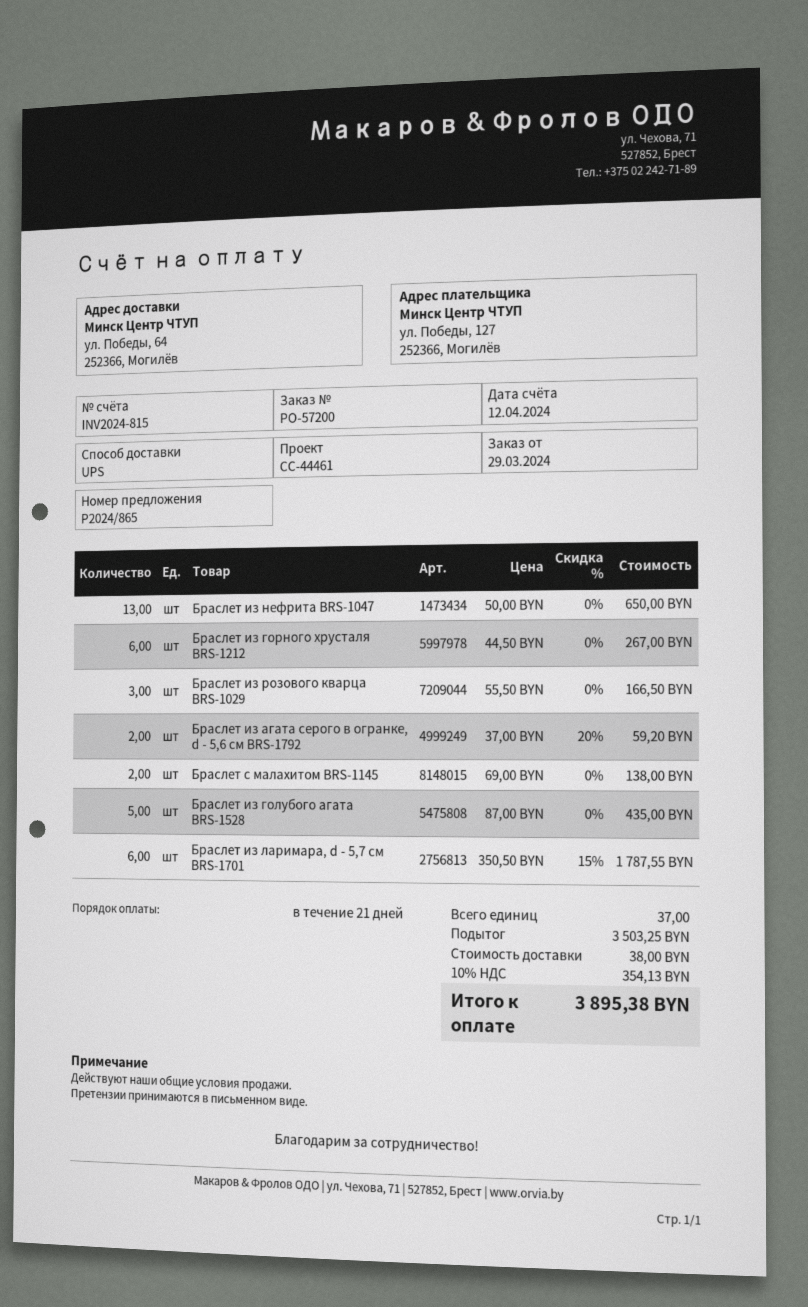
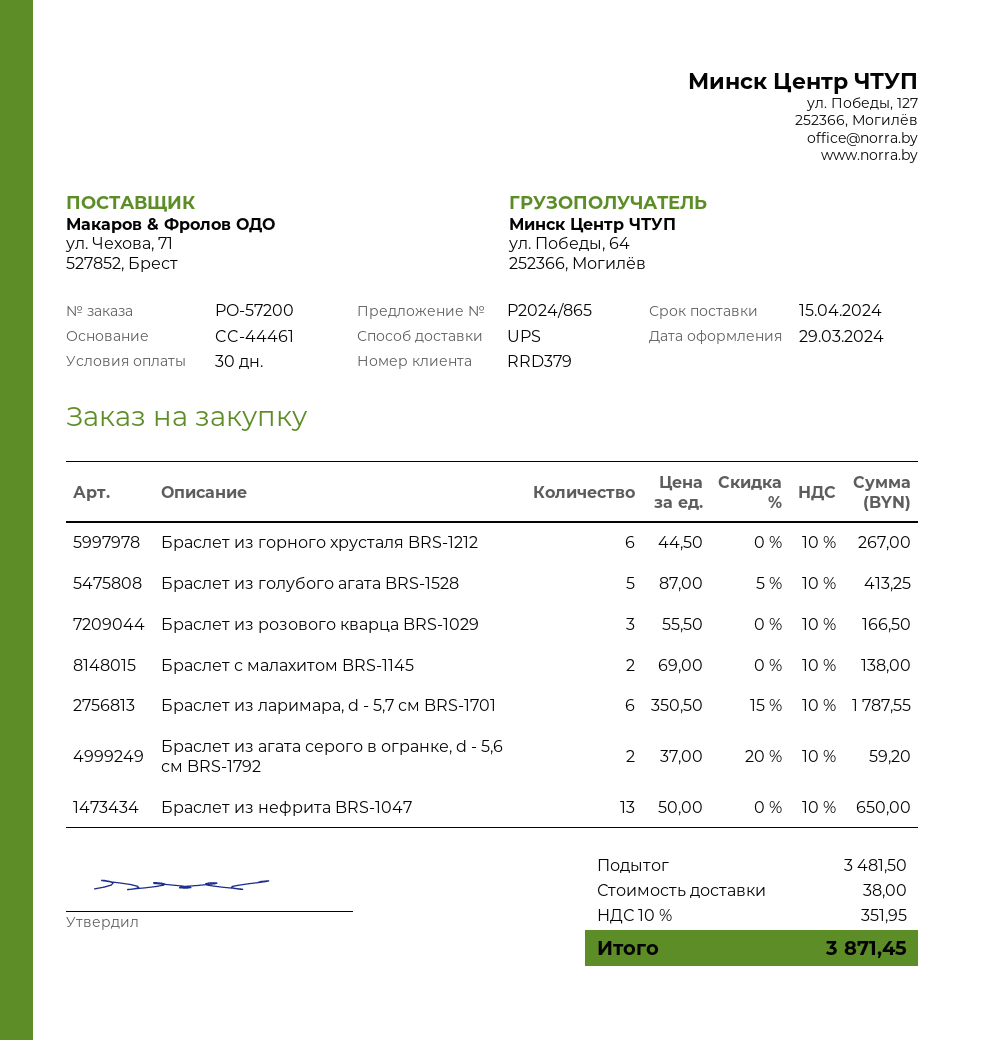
payment terms: 21 days -> 30 days
Браслет из голубого агата BRS-1528: 5 x 87.00 = 435.00 -> 5 x 87.00 - 5% = 413.25
subtotal: 3503.25 -> 3481.50
tax: 10% = 354.13 -> 10% = 351.95
total: 3895.38 -> 3871.45

